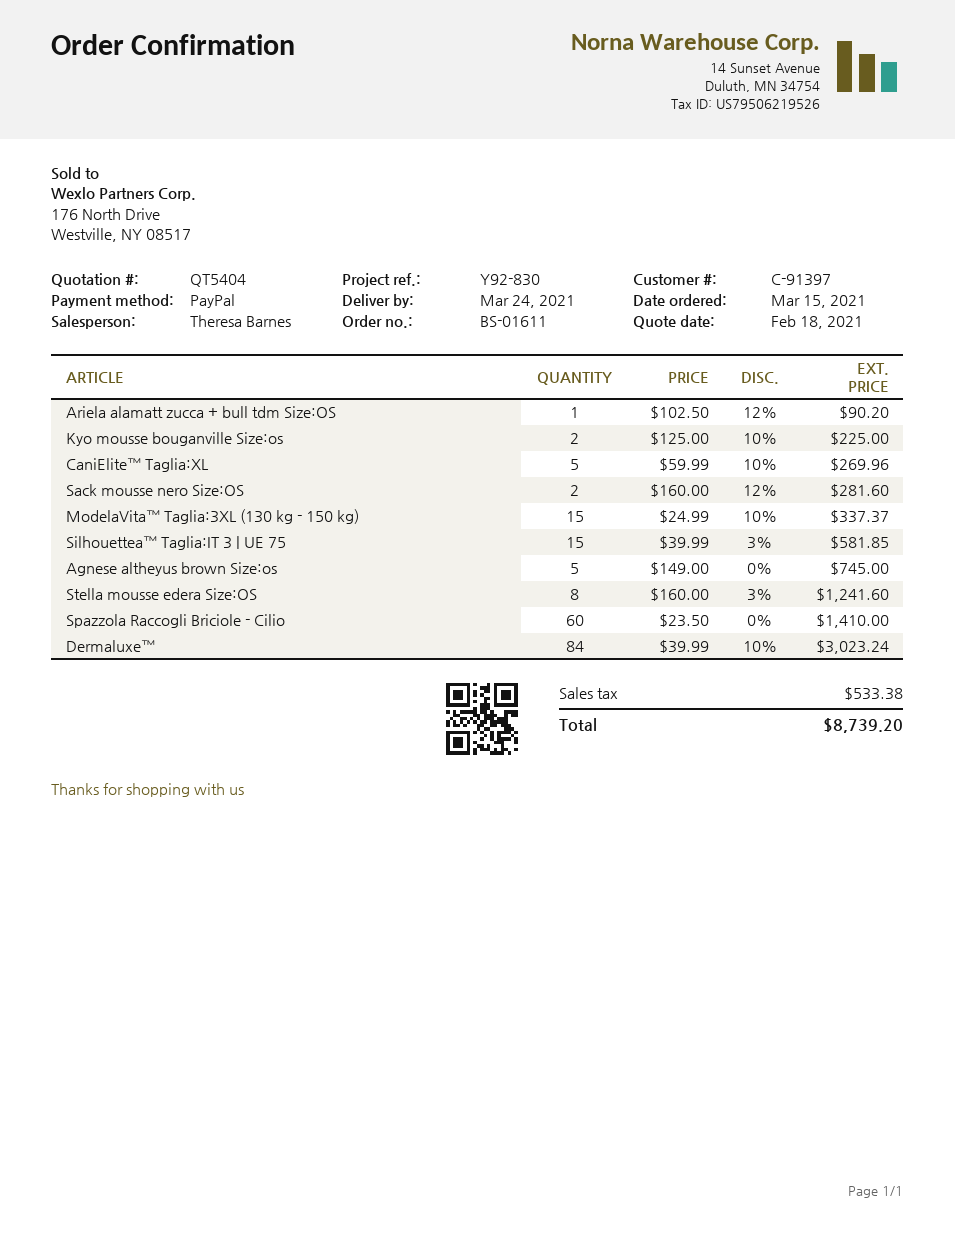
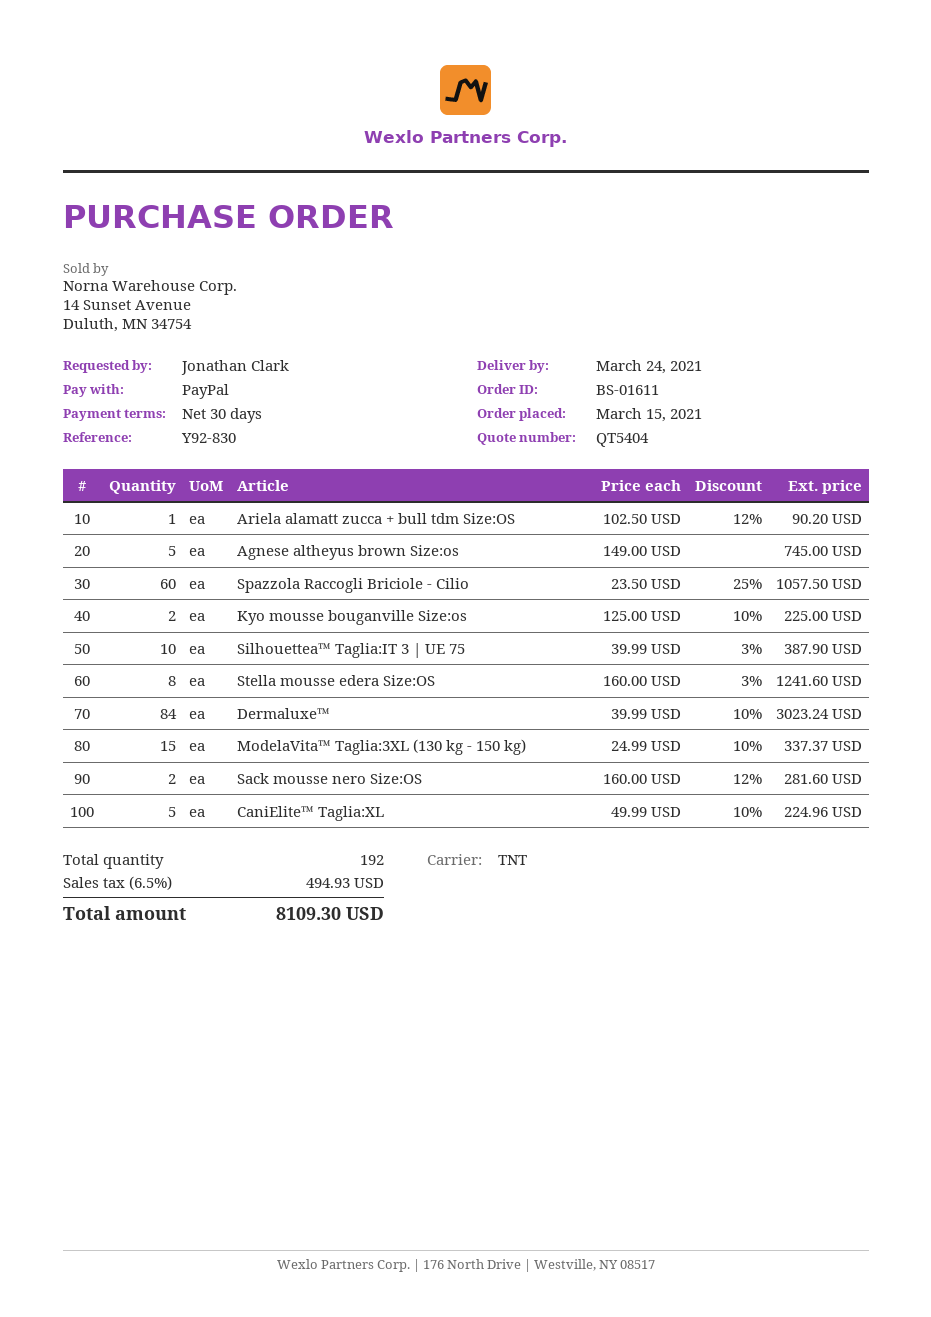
CaniElite™ Taglia:XL: 5 x 59.99 - 10% = 269.96 -> 5 x 49.99 - 10% = 224.96
Silhouettea™ Taglia:IT 3 | UE 75: 15 x 39.99 - 3% = 581.85 -> 10 x 39.99 - 3% = 387.90
Spazzola Raccogli Briciole - Cilio: 60 x 23.50 = 1410.00 -> 60 x 23.50 - 25% = 1057.50
tax: 533.38 -> 494.93
total: 8739.20 -> 8109.30

